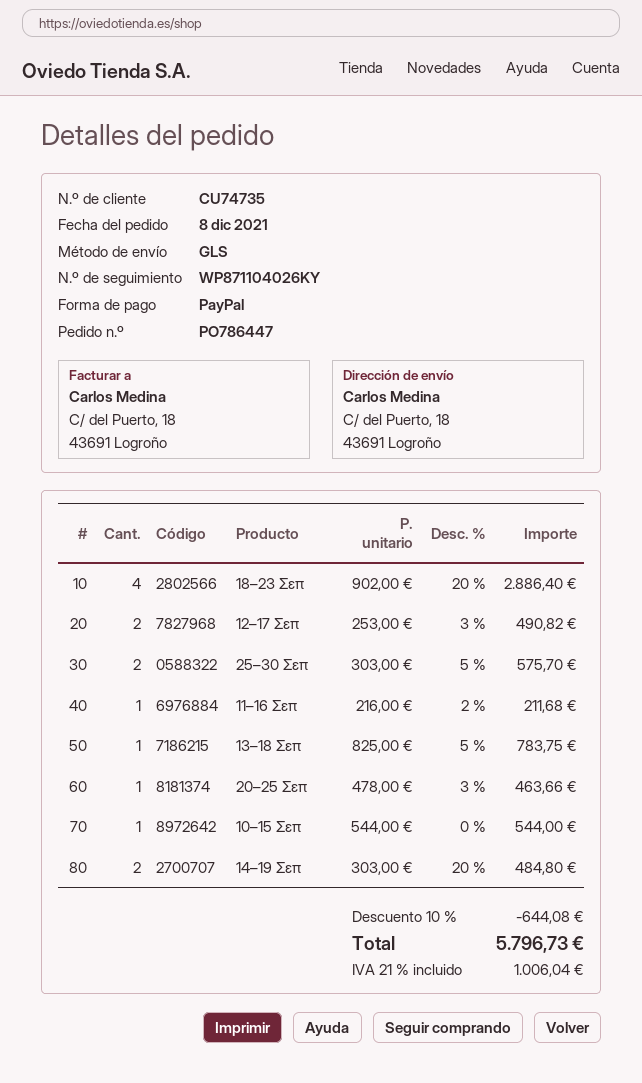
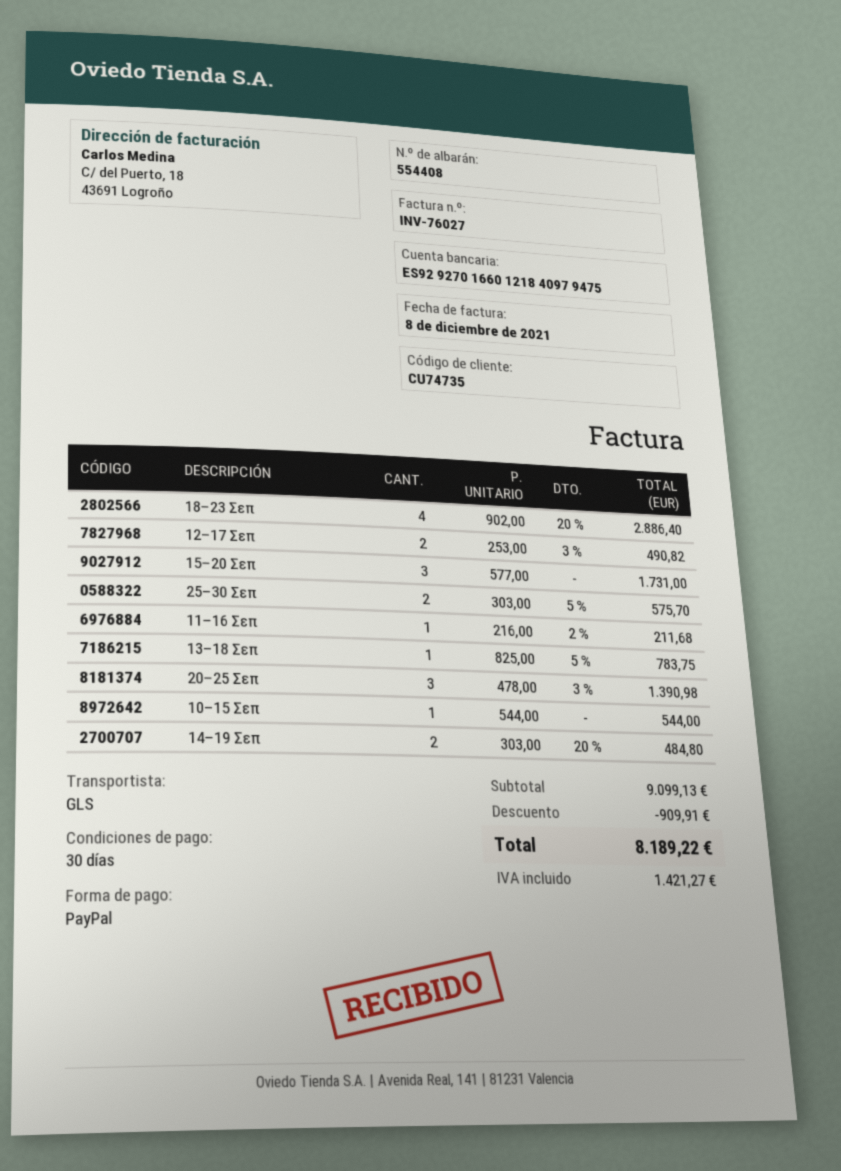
20–25 Σεπ: 1 x 478.00 - 3% = 463.66 -> 3 x 478.00 - 3% = 1390.98
15–20 Σεπ: none -> 3 x 577.00 = 1731.00
discount: 644.08 -> 909.91
tax: 1006.04 -> 1421.27
total: 5796.73 -> 8189.22

